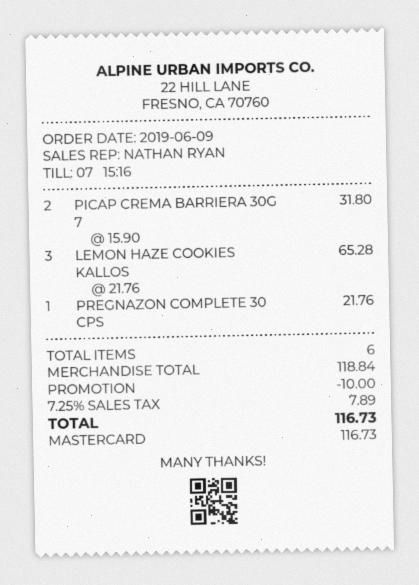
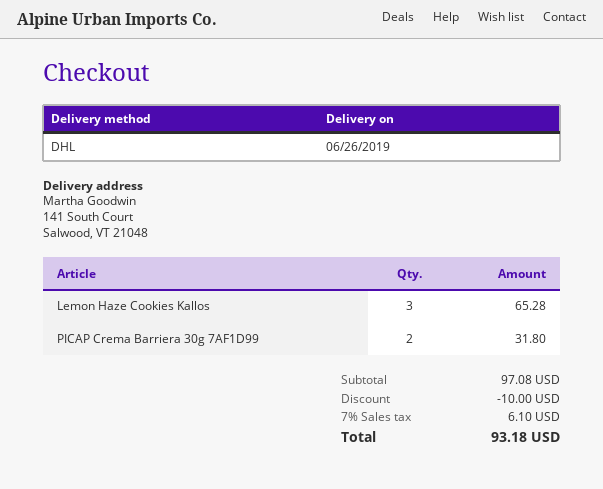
PREGNAZON COMPLETE 30 CPS: 1 for 21.76 -> none
subtotal: 118.84 -> 97.08
tax: 7.25% = 7.89 -> 7% = 6.10
total: 116.73 -> 93.18

